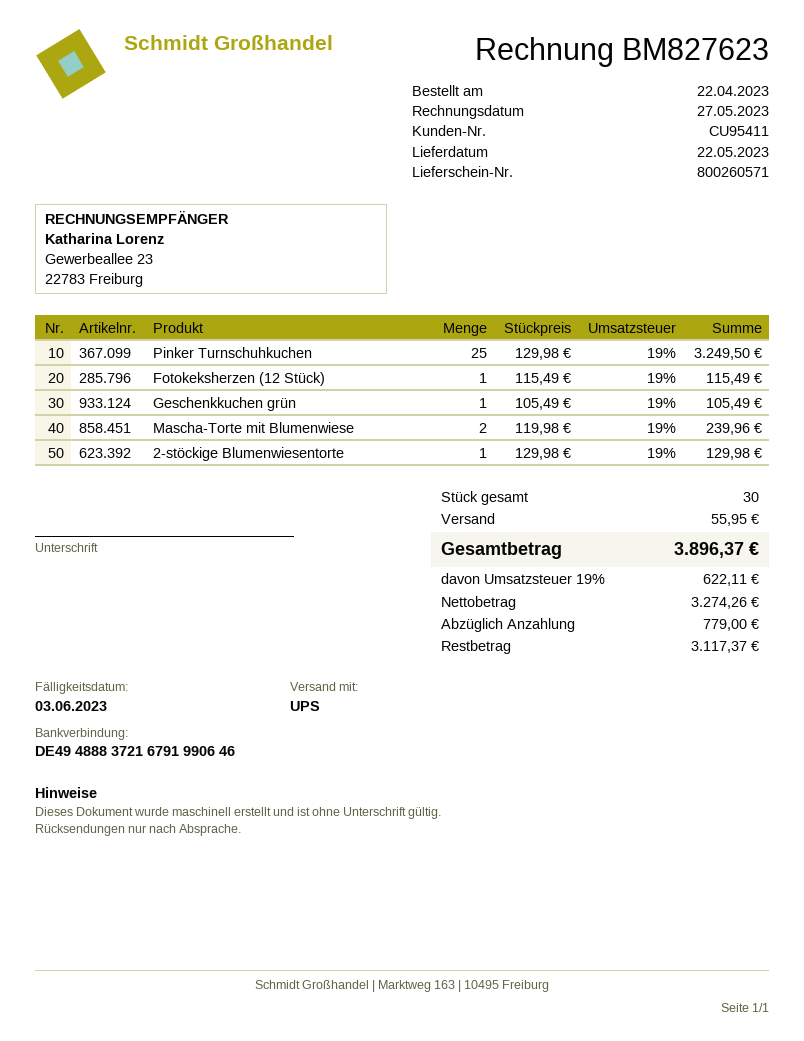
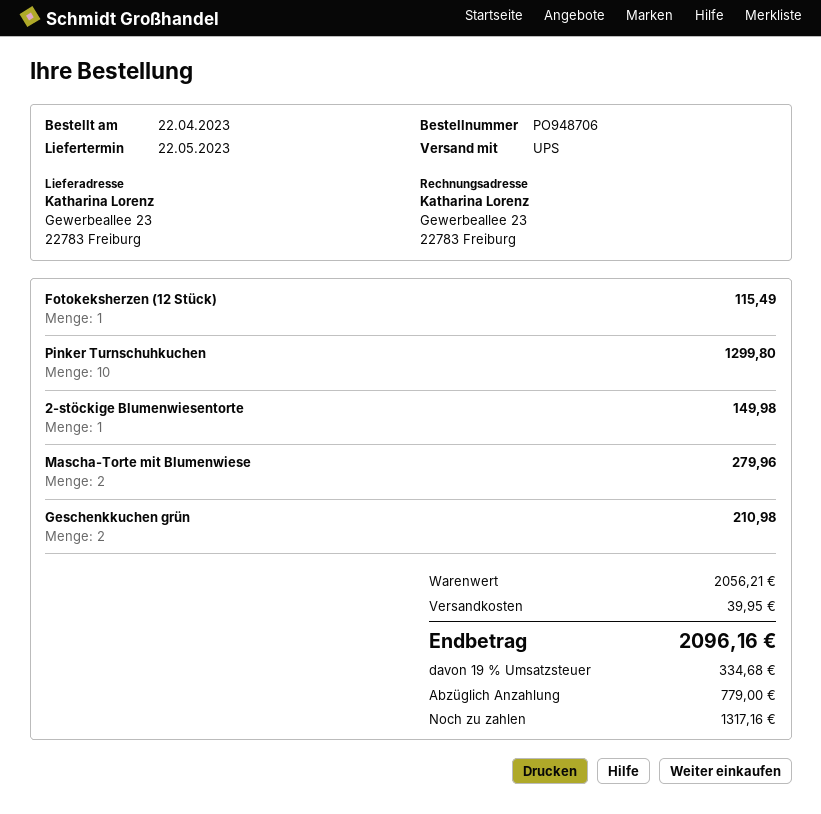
Pinker Turnschuhkuchen: 25 for 3249.50 -> 10 for 1299.80
Geschenkkuchen grün: 1 for 105.49 -> 2 for 210.98
Mascha-Torte mit Blumenwiese: 2 for 239.96 -> 2 for 279.96
2-stöckige Blumenwiesentorte: 1 for 129.98 -> 1 for 149.98
shipping: 55.95 -> 39.95
tax: 19% = 622.11 -> 19% = 334.68
total: 3896.37 -> 2096.16
balance: 3117.37 -> 1317.16

